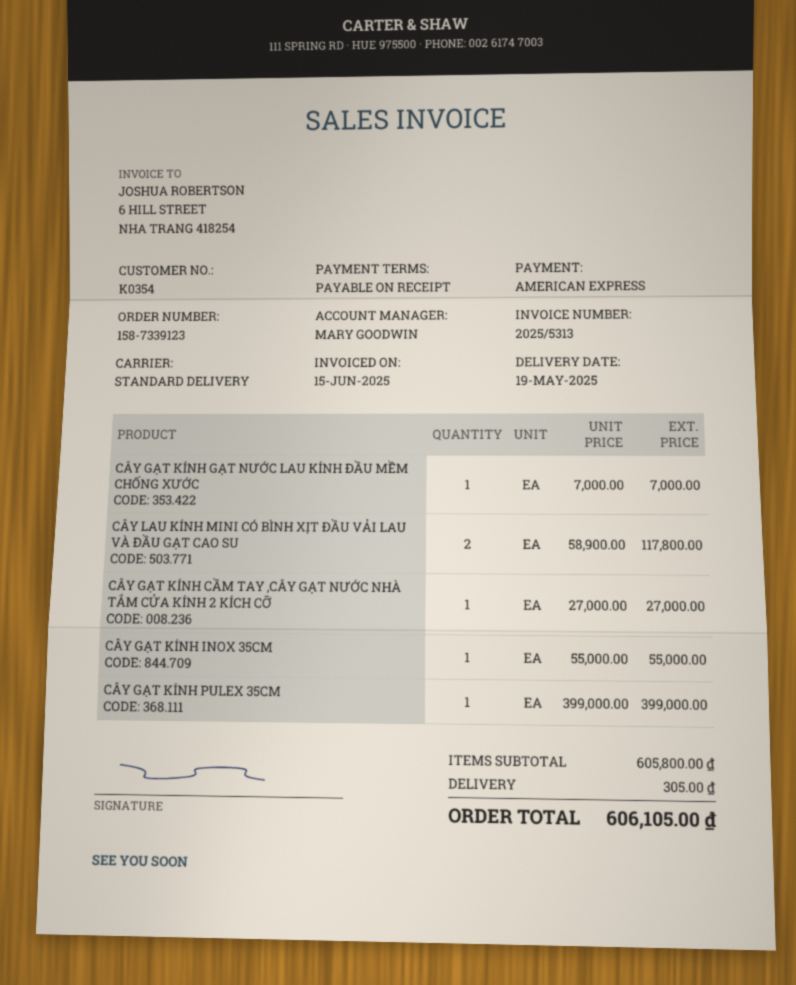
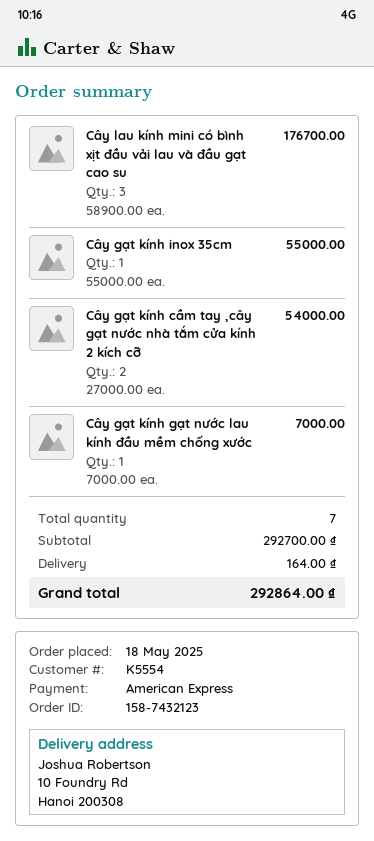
order number: 158-7339123 -> 158-7432123
customer number: K0354 -> K5554
CÂY LAU KÍNH MINI CÓ BÌNH XỊT ĐẦU VẢI LAU VÀ ĐẦU GẠT CAO SU: 2 x 58900.00 = 117800.00 -> 3 x 58900.00 = 176700.00
CÂY GẠT KÍNH CẦM TAY ,CÂY GẠT NƯỚC NHÀ TẮM CỬA KÍNH 2 KÍCH CỠ: 1 x 27000.00 = 27000.00 -> 2 x 27000.00 = 54000.00
CÂY GẠT KÍNH PULEX 35CM: 1 x 399000.00 = 399000.00 -> none
subtotal: 605800.00 -> 292700.00
shipping: 305.00 -> 164.00
total: 606105.00 -> 292864.00

